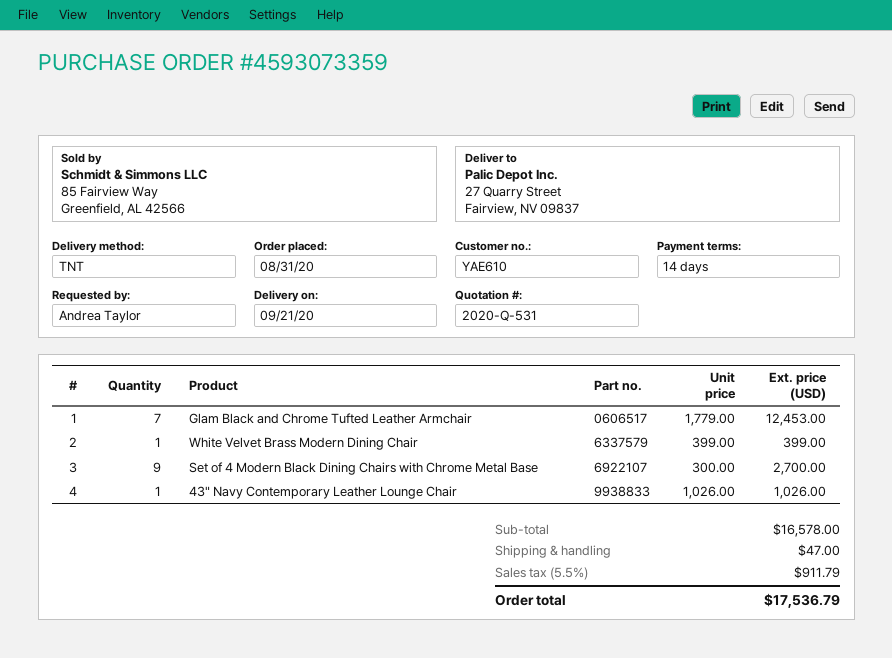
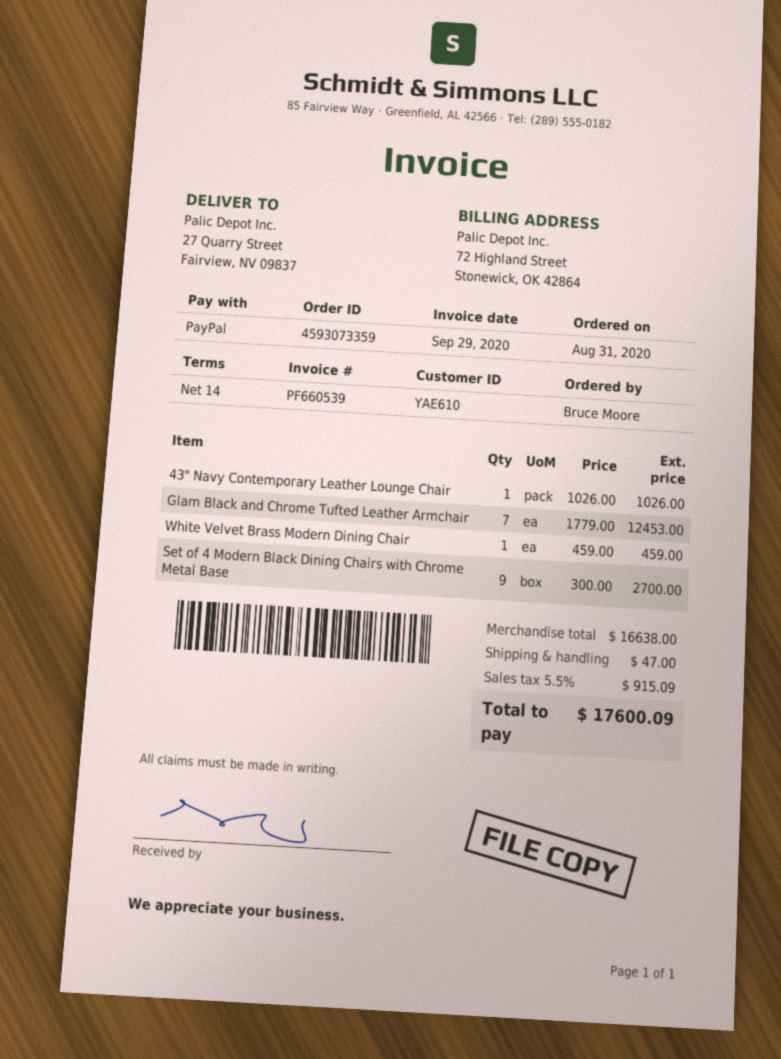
ordered by: Andrea Taylor -> Bruce Moore
White Velvet Brass Modern Dining Chair: 1 x 399.00 = 399.00 -> 1 x 459.00 = 459.00
subtotal: 16578.00 -> 16638.00
tax: 5.5% = 911.79 -> 5.5% = 915.09
total: 17536.79 -> 17600.09

